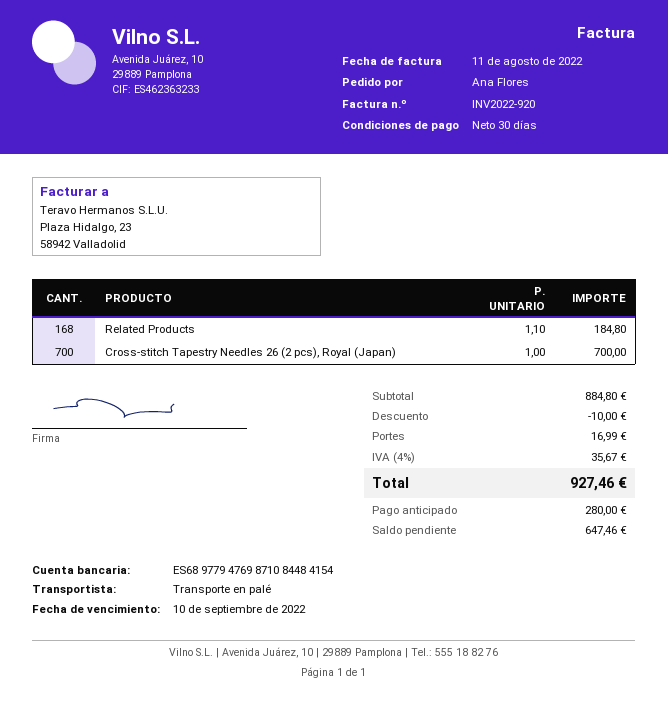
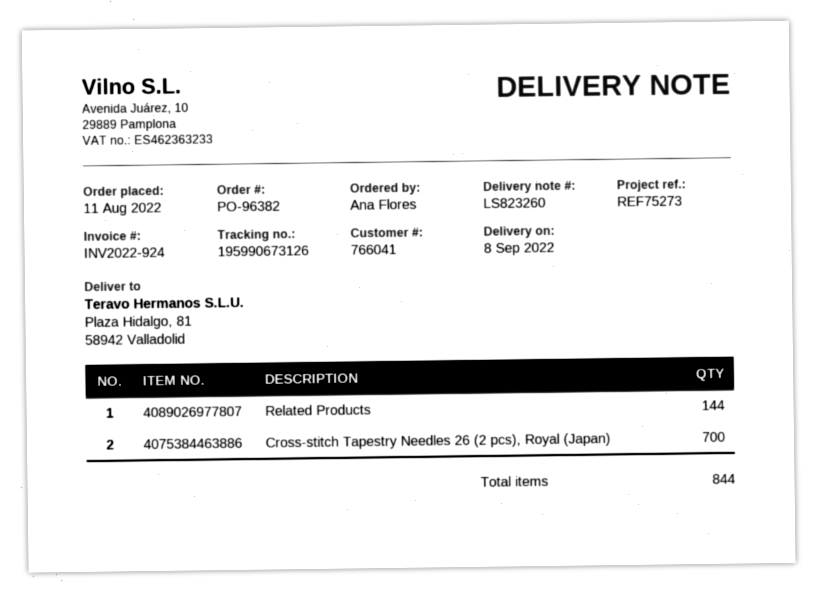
invoice number: INV2022-920 -> INV2022-924
Related Products: 168 -> 144

